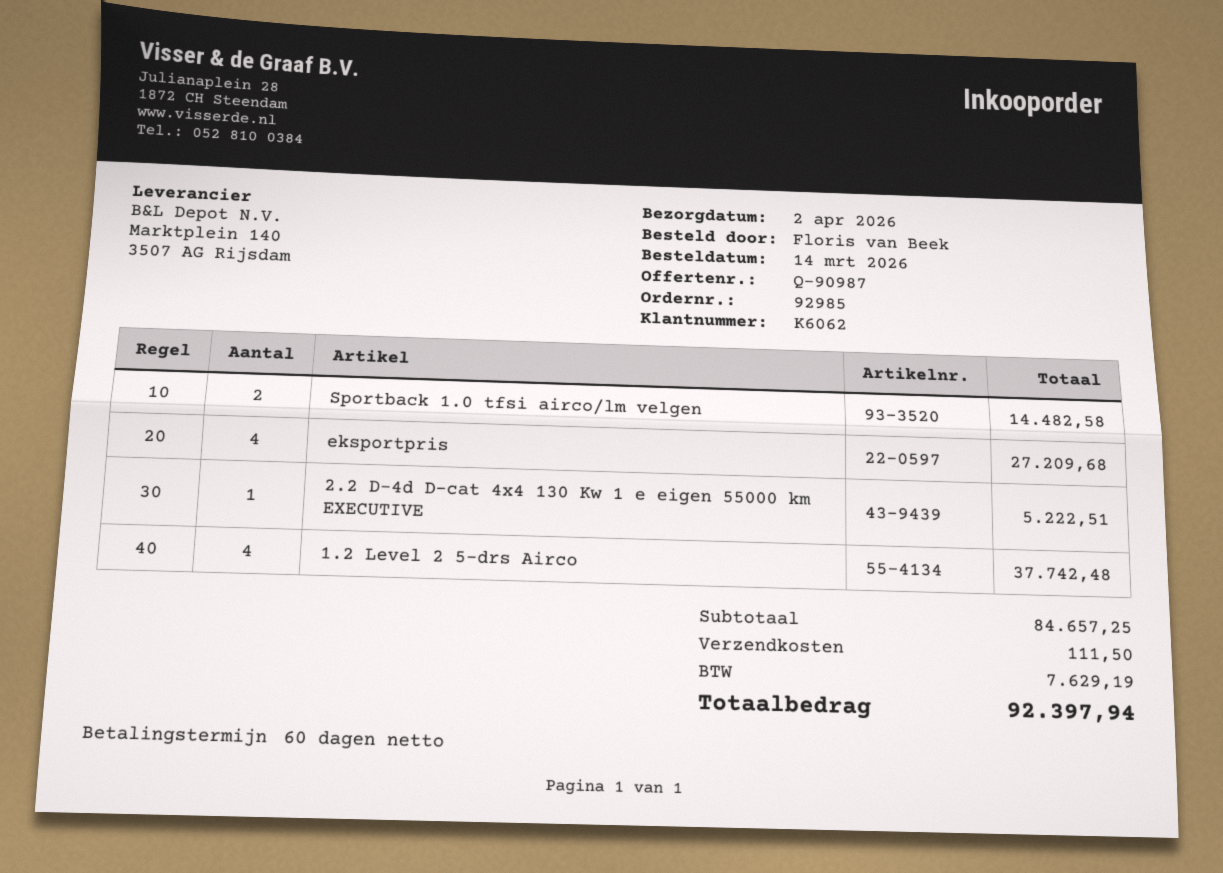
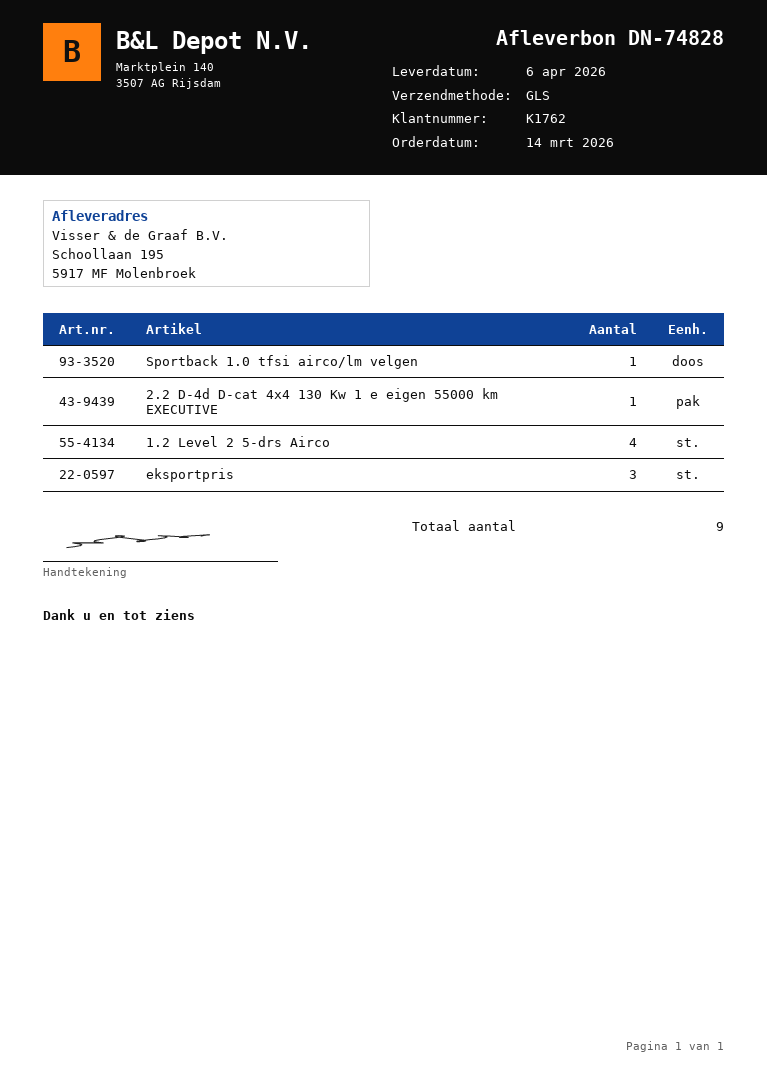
delivery date: 2026-04-02 -> 2026-04-06
customer number: K6062 -> K1762
Sportback 1.0 tfsi airco/lm velgen: 2 -> 1
eksportpris: 4 -> 3

